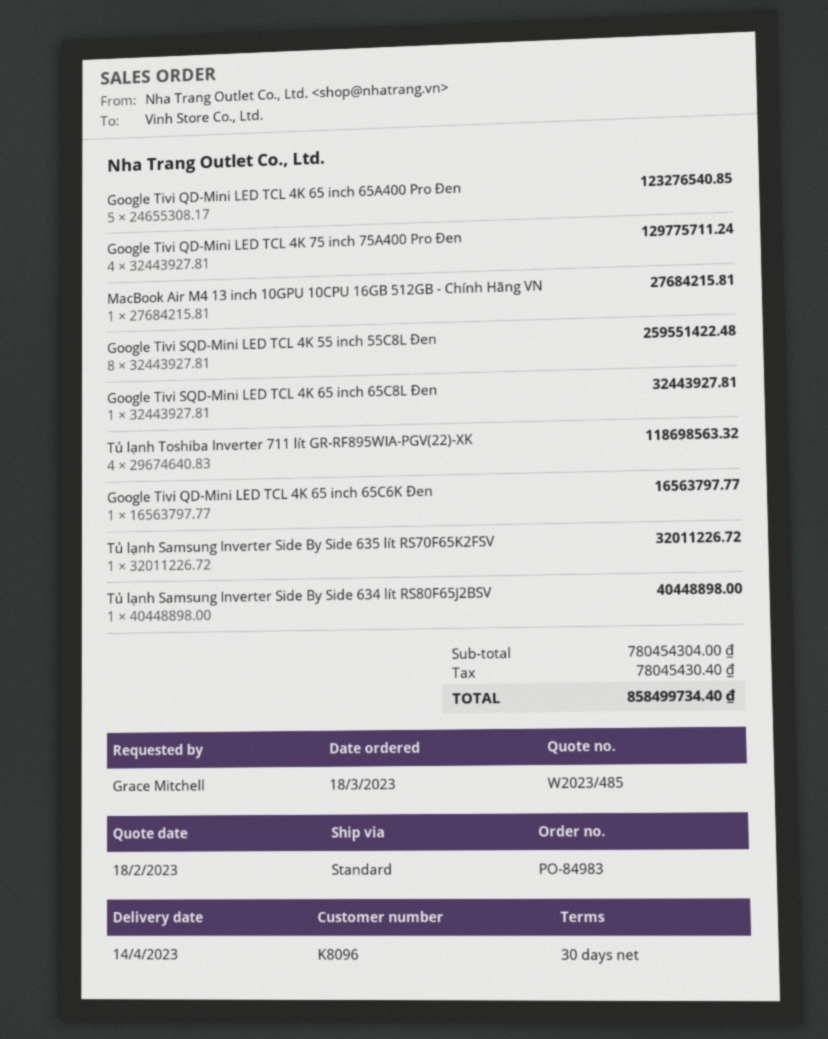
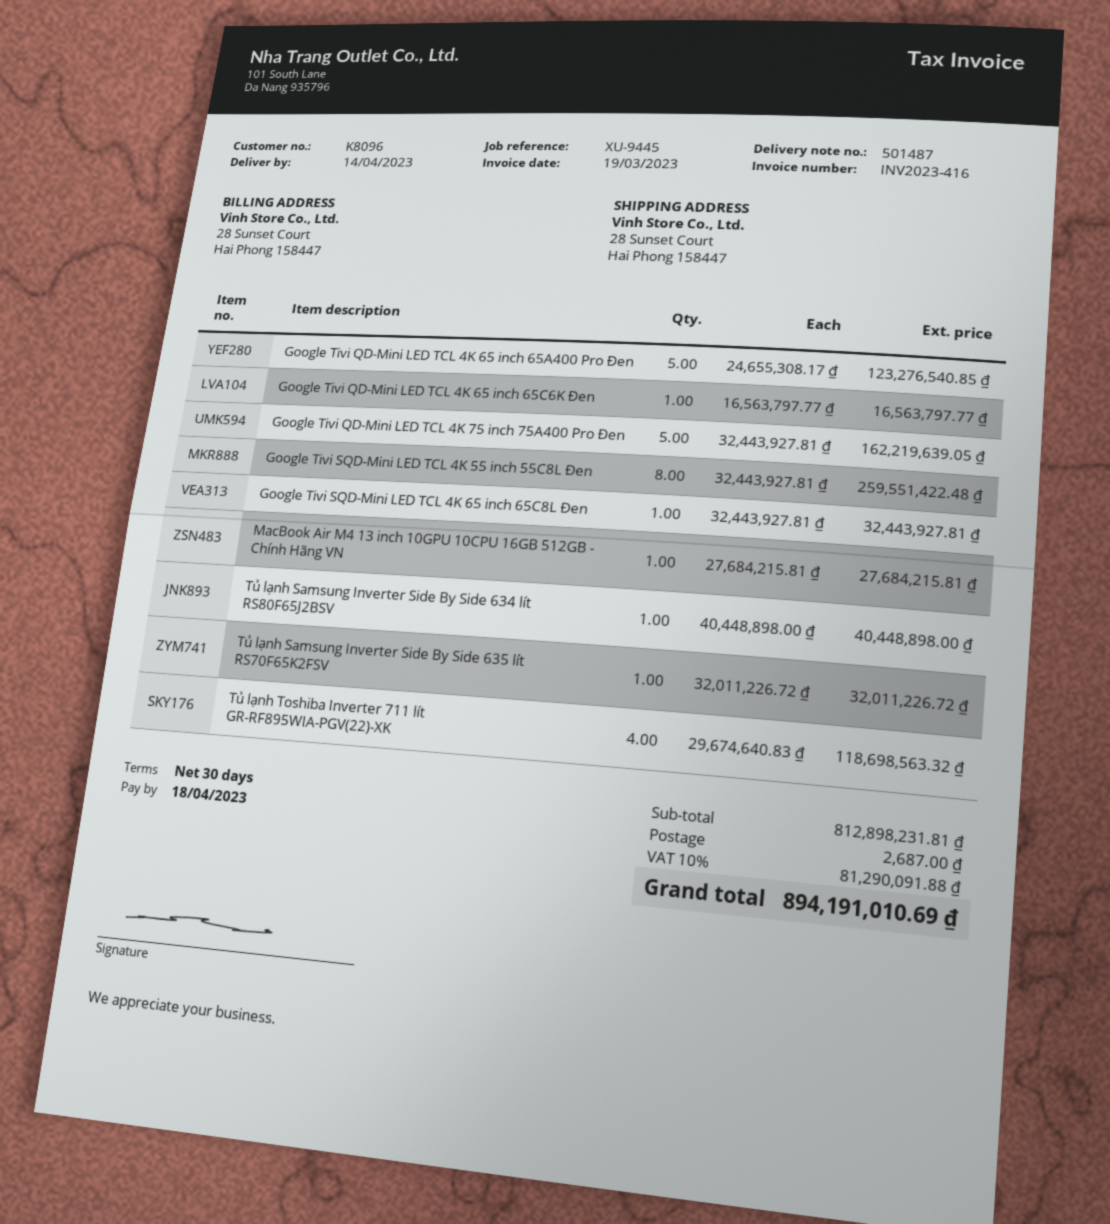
Google Tivi QD-Mini LED TCL 4K 75 inch 75A400 Pro Đen: 4 x 32443927.81 = 129775711.24 -> 5 x 32443927.81 = 162219639.05
subtotal: 780454304.00 -> 812898231.81
shipping: none -> 2687.00
tax: 78045430.40 -> 81290091.88
total: 858499734.40 -> 894191010.69

